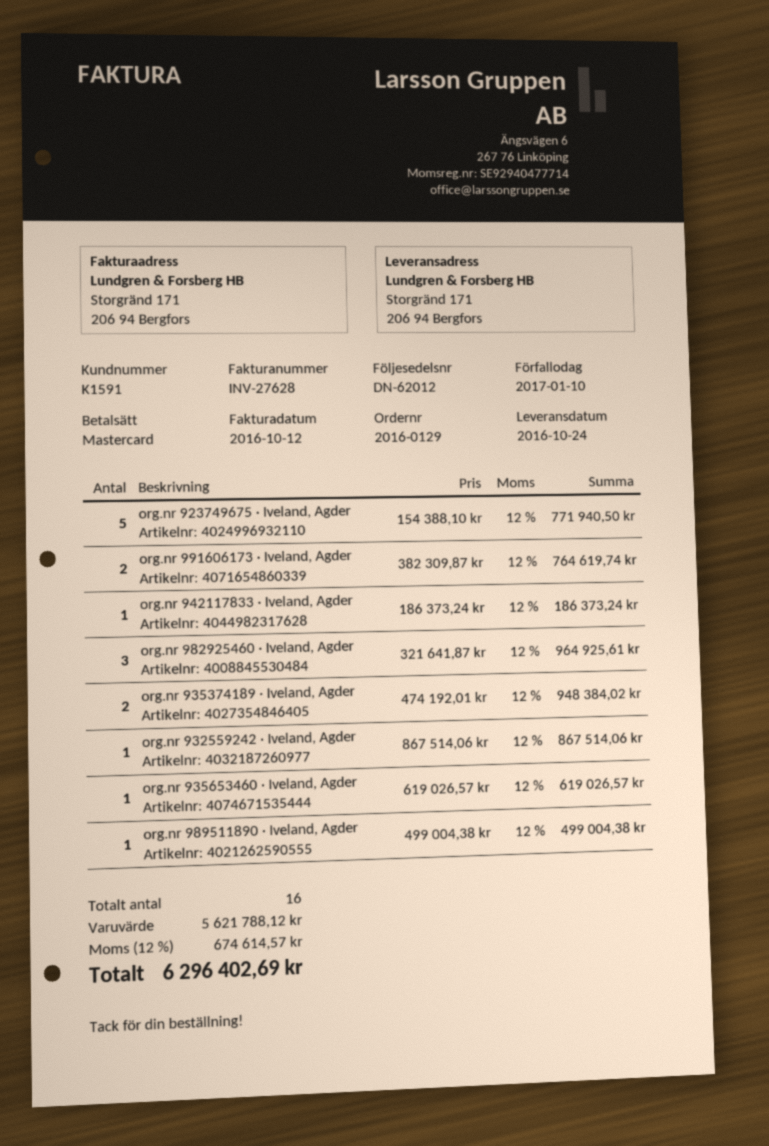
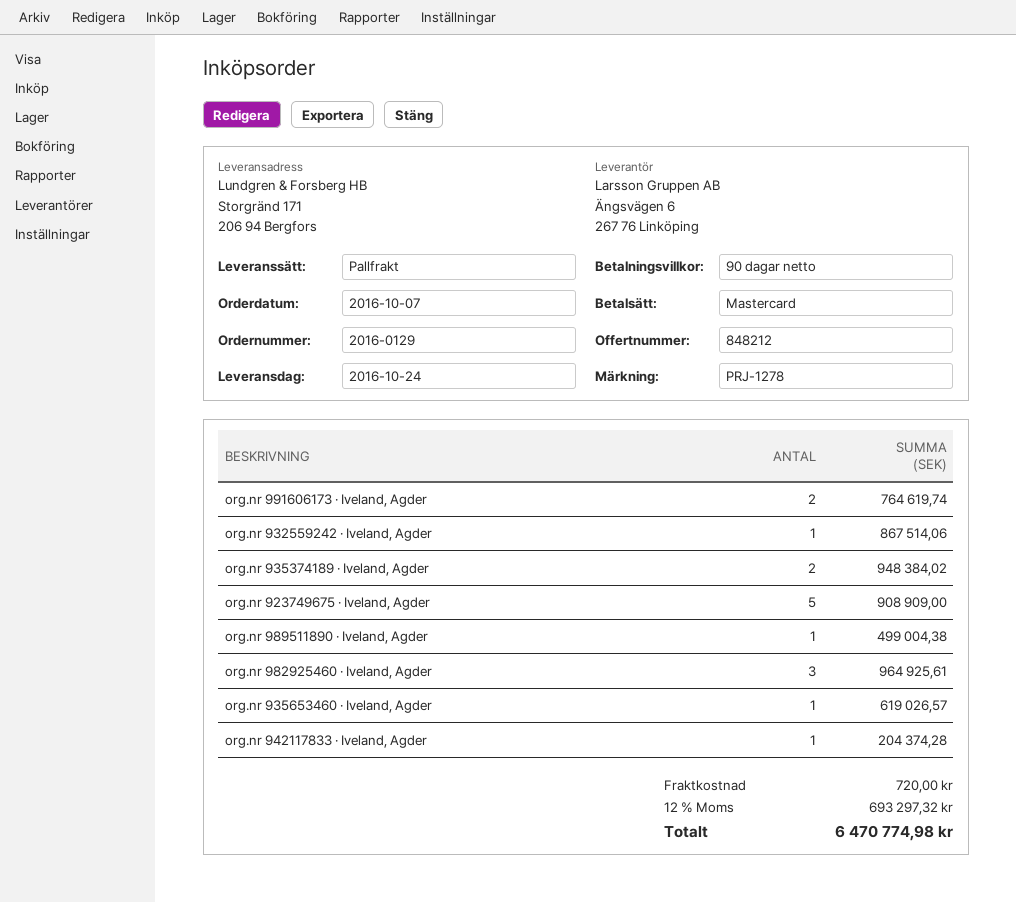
org.nr 923749675 · Iveland, Agder: 5 for 771940.50 -> 5 for 908909.00
org.nr 942117833 · Iveland, Agder: 1 for 186373.24 -> 1 for 204374.28
shipping: none -> 720.00
tax: 12% = 674614.57 -> 12% = 693297.32
total: 6296402.69 -> 6470774.98

